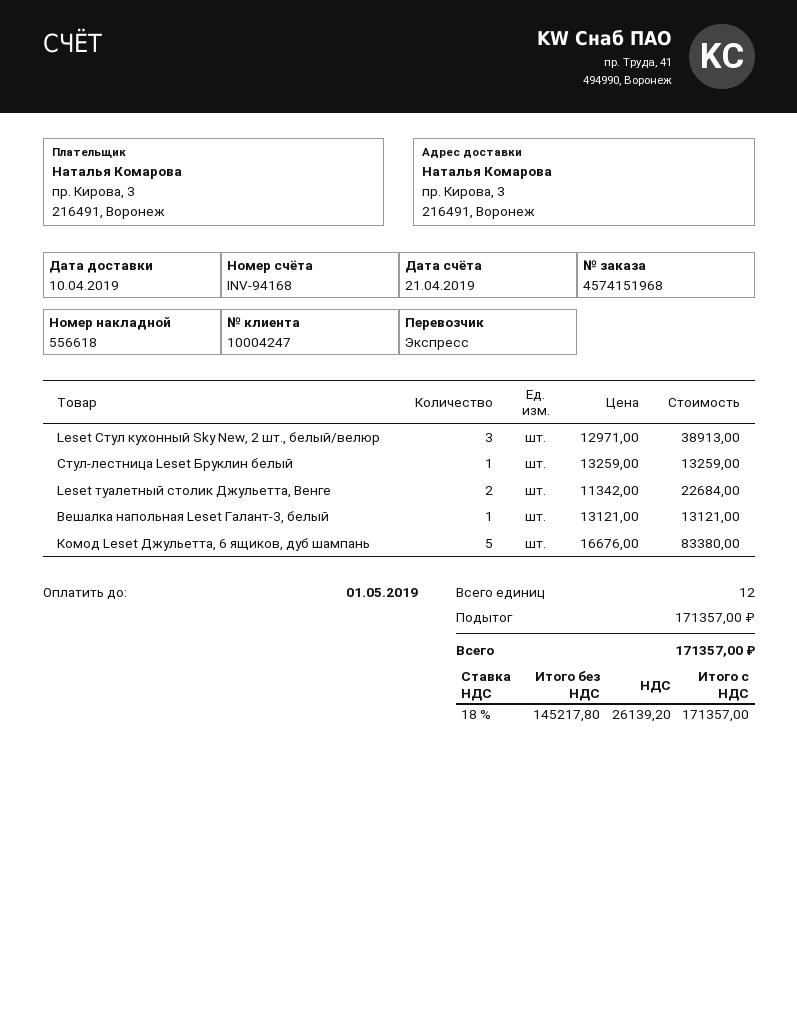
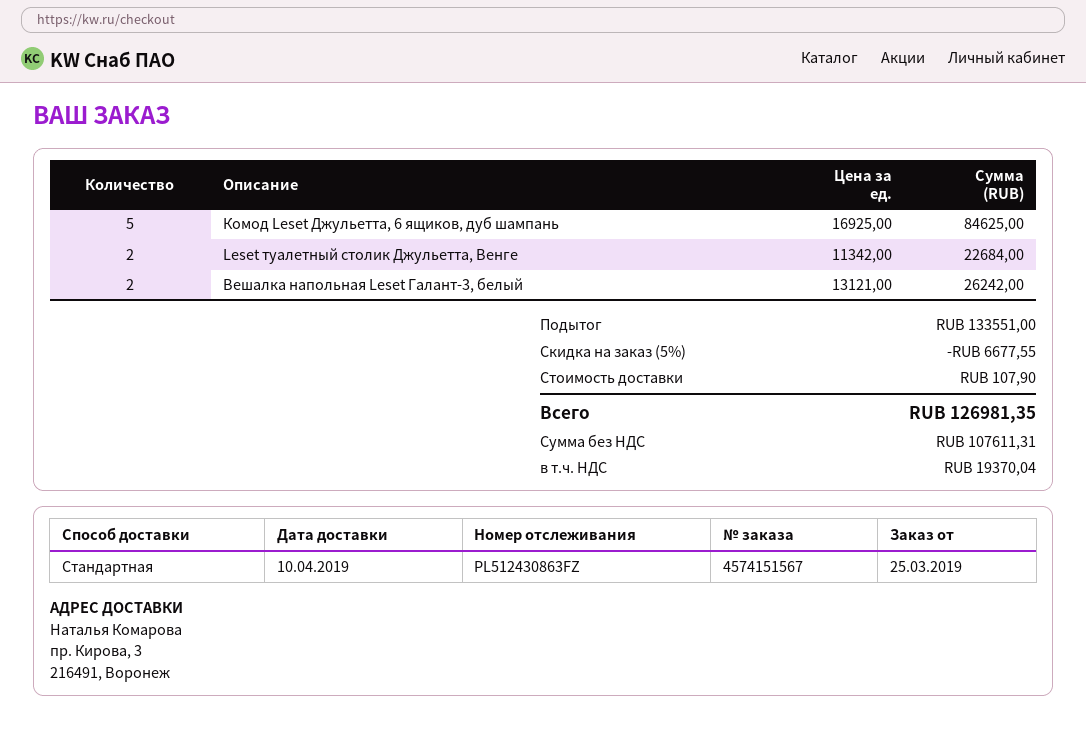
order number: 4574151968 -> 4574151567
shipping method: express -> standard
Leset Стул кухонный Sky New, 2 шт., белый/велюр: 3 x 12971.00 = 38913.00 -> none
Стул-лестница Leset Бруклин белый: 1 x 13259.00 = 13259.00 -> none
Вешалка напольная Leset Галант-3, белый: 1 x 13121.00 = 13121.00 -> 2 x 13121.00 = 26242.00
Комод Leset Джульетта, 6 ящиков, дуб шампань: 5 x 16676.00 = 83380.00 -> 5 x 16925.00 = 84625.00
subtotal: 171357.00 -> 133551.00
discount: none -> 5% = 6677.55
shipping: none -> 107.90
net: 145217.80 -> 107611.31
tax: 26139.20 -> 19370.04
total: 171357.00 -> 126981.35

